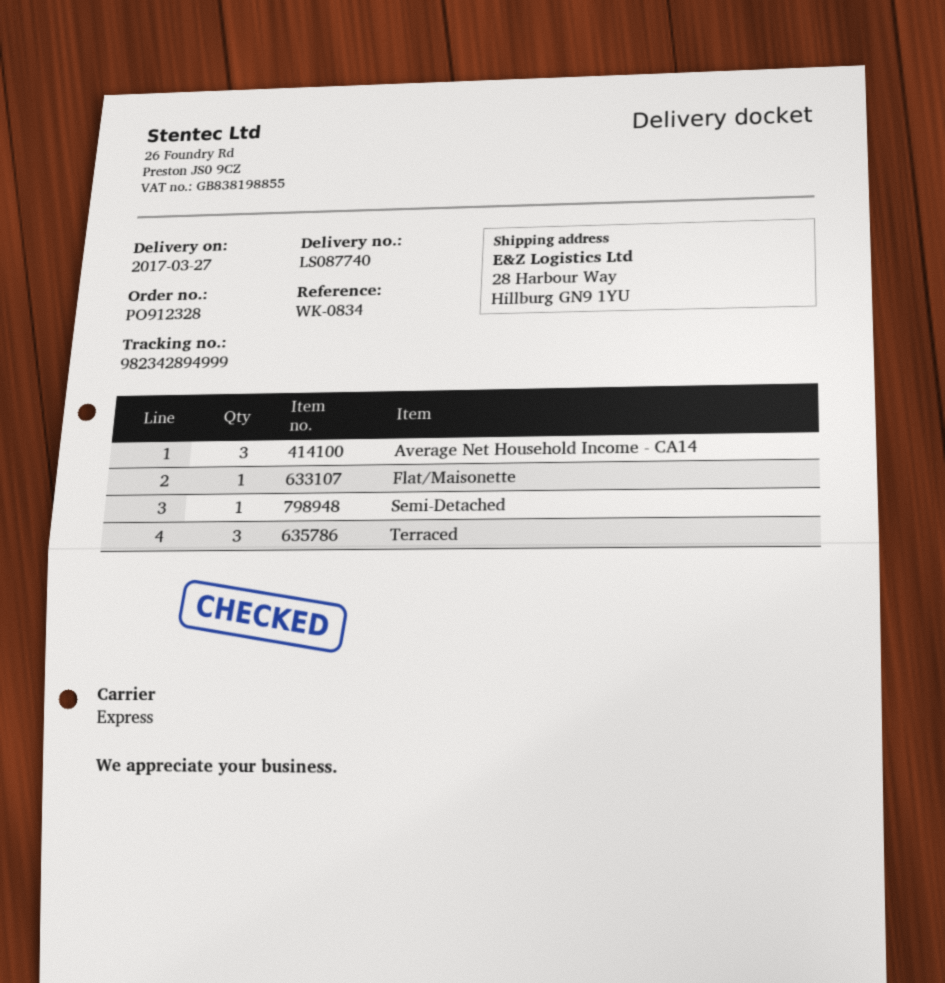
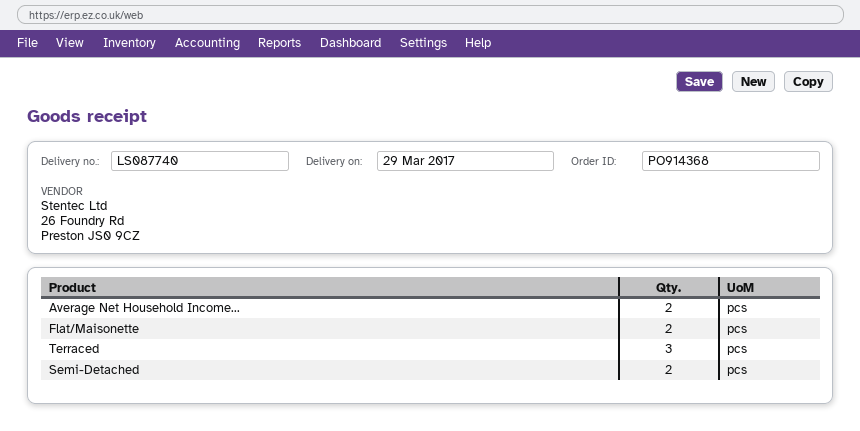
order number: PO912328 -> PO914368
delivery date: 2017-03-27 -> 2017-03-29
Average Net Household Income - CA14: 3 -> 2
Flat/Maisonette: 1 -> 2
Semi-Detached: 1 -> 2

